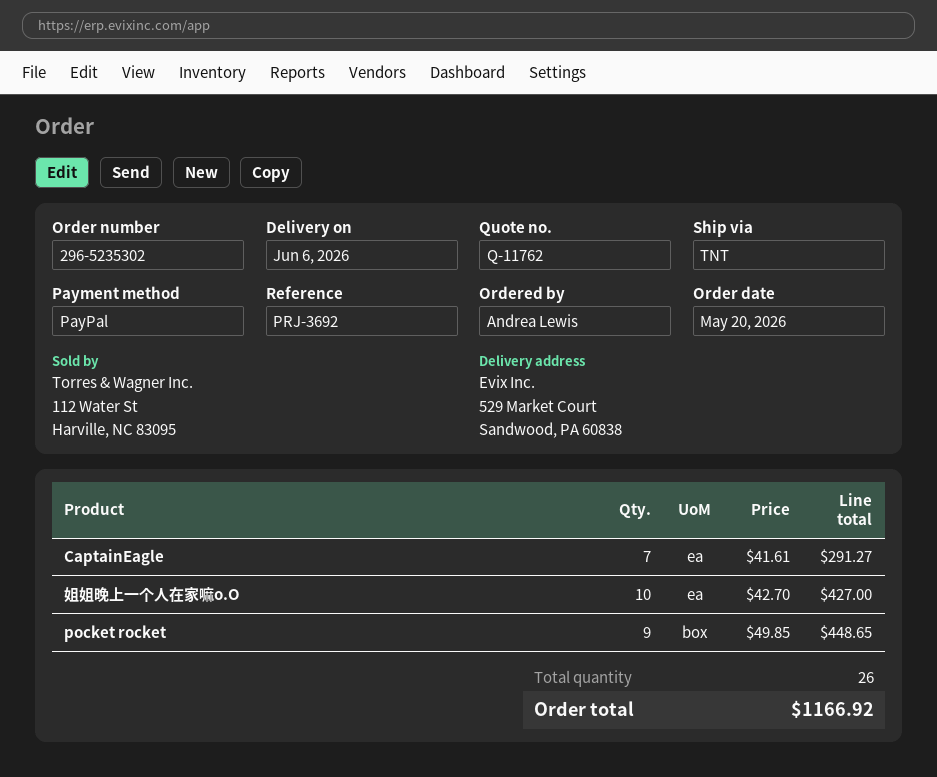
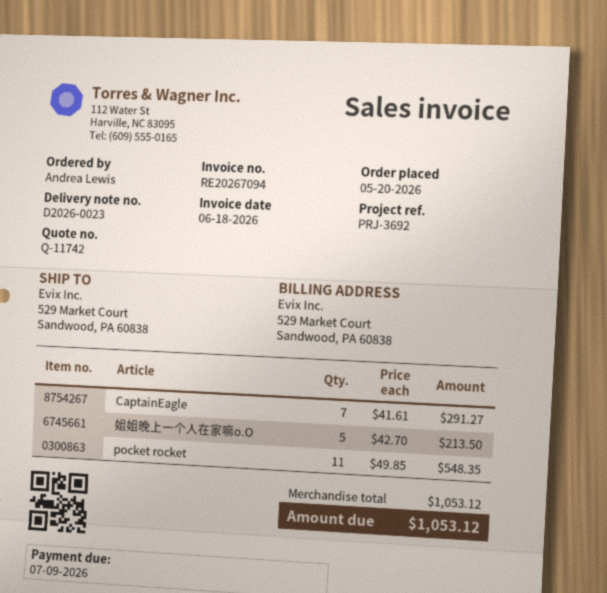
quote number: Q-11762 -> Q-11742
姐姐晚上一个人在家嘛o.O: 10 x 42.70 = 427.00 -> 5 x 42.70 = 213.50
pocket rocket: 9 x 49.85 = 448.65 -> 11 x 49.85 = 548.35
total: 1166.92 -> 1053.12

